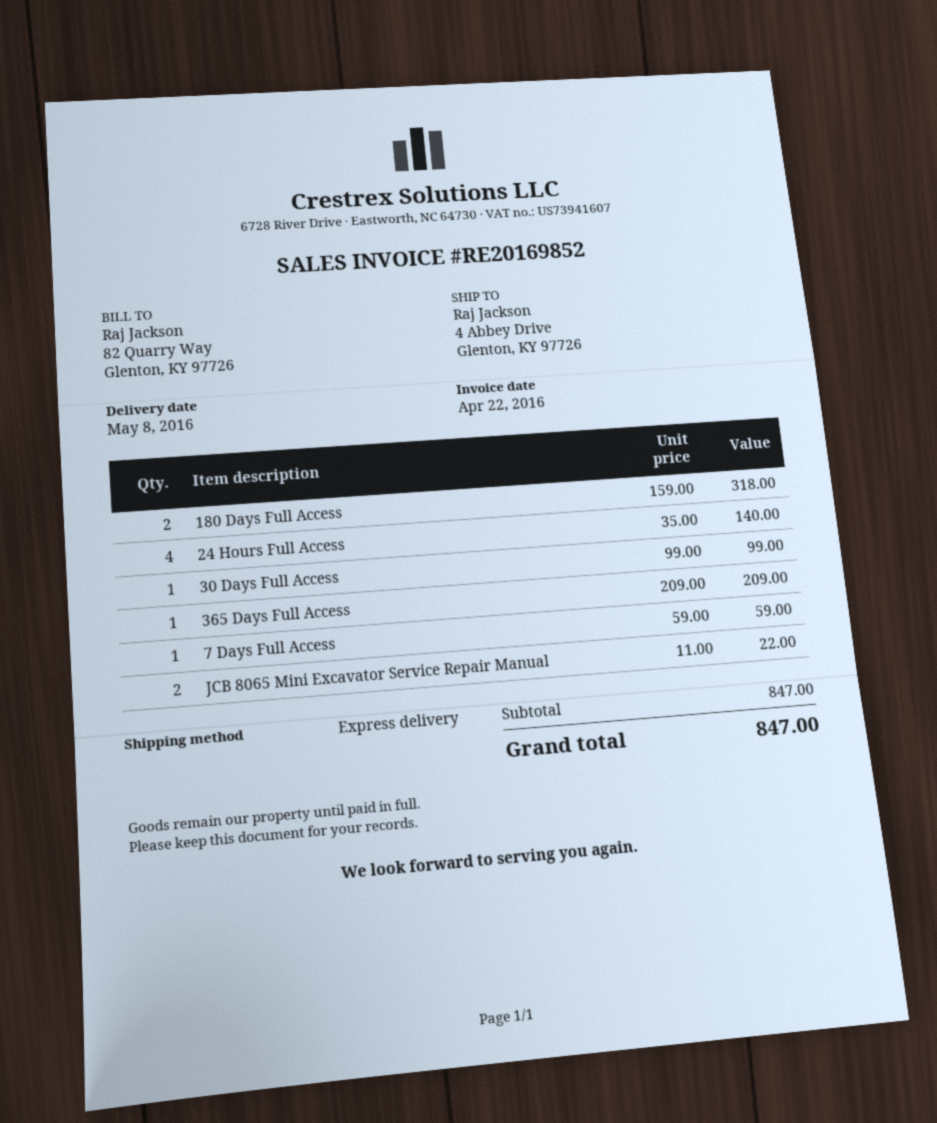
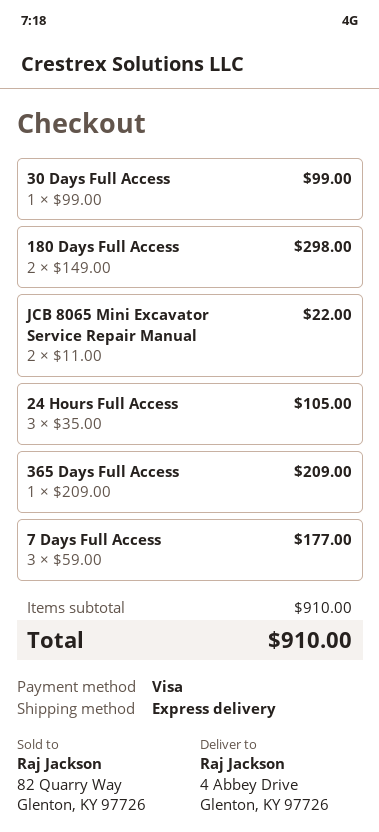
180 Days Full Access: 2 x 159.00 = 318.00 -> 2 x 149.00 = 298.00
24 Hours Full Access: 4 x 35.00 = 140.00 -> 3 x 35.00 = 105.00
7 Days Full Access: 1 x 59.00 = 59.00 -> 3 x 59.00 = 177.00
subtotal: 847.00 -> 910.00
total: 847.00 -> 910.00

